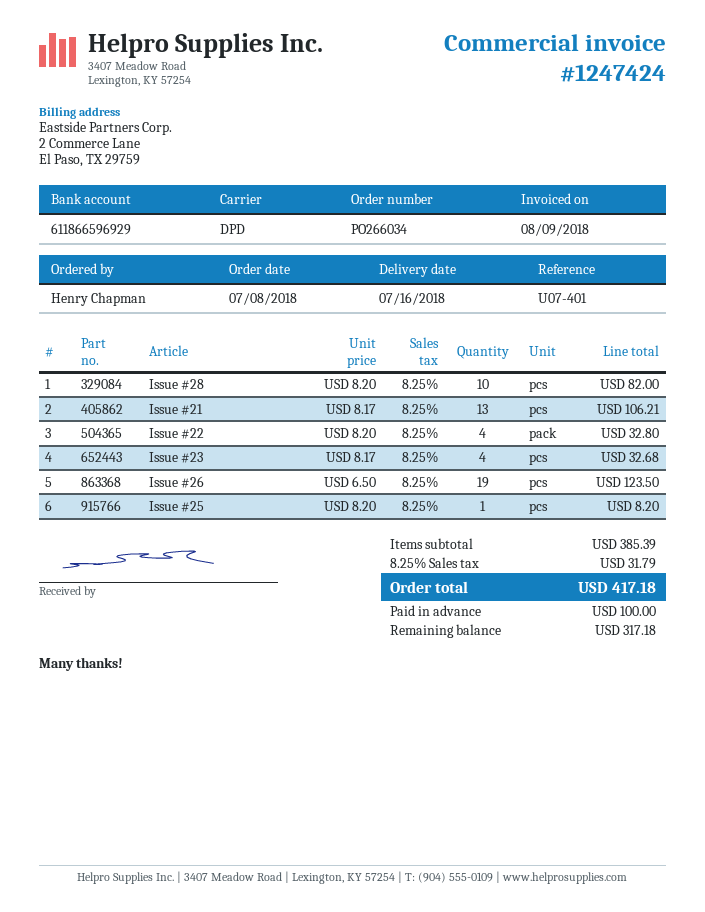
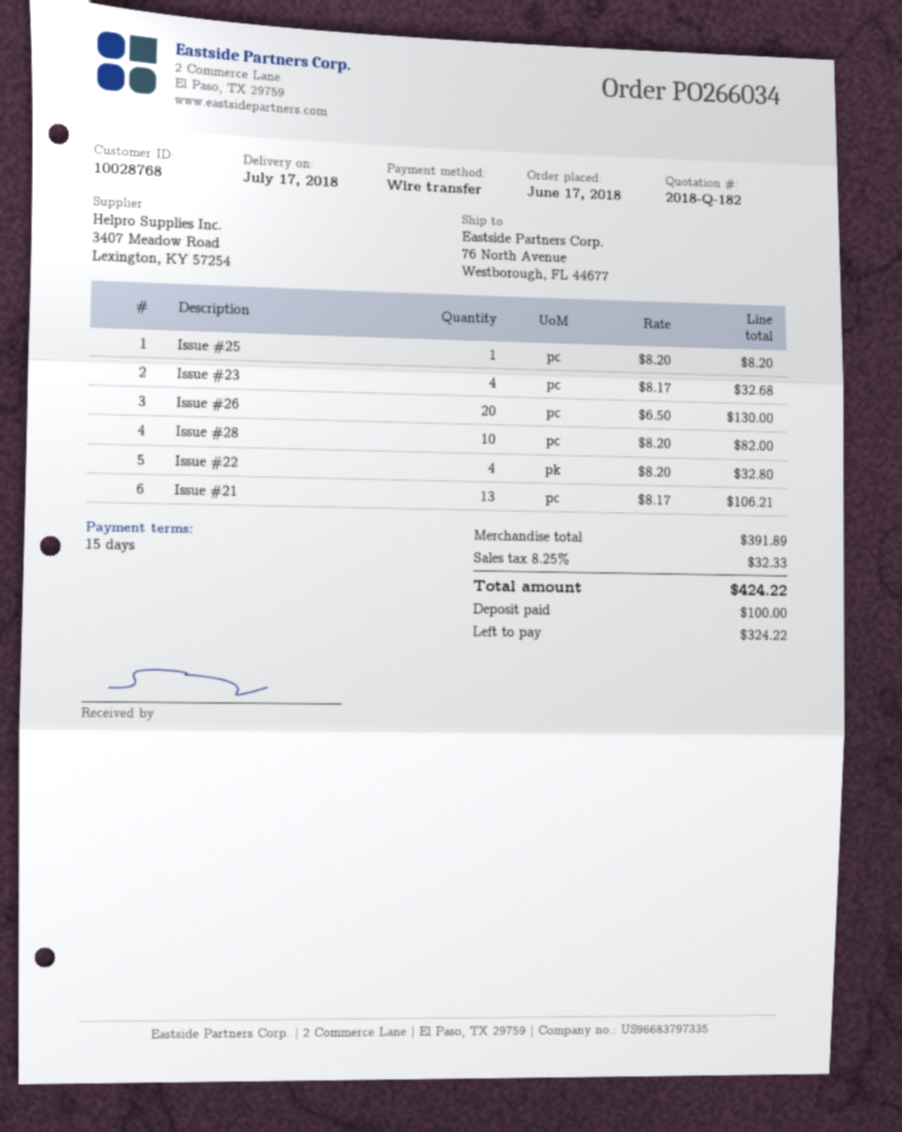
order date: 2018-07-08 -> 2018-06-17
delivery date: 2018-07-16 -> 2018-07-17
Issue #26: 19 x 6.50 = 123.50 -> 20 x 6.50 = 130.00
subtotal: 385.39 -> 391.89
tax: 8.25% = 31.79 -> 8.25% = 32.33
total: 417.18 -> 424.22
balance: 317.18 -> 324.22

